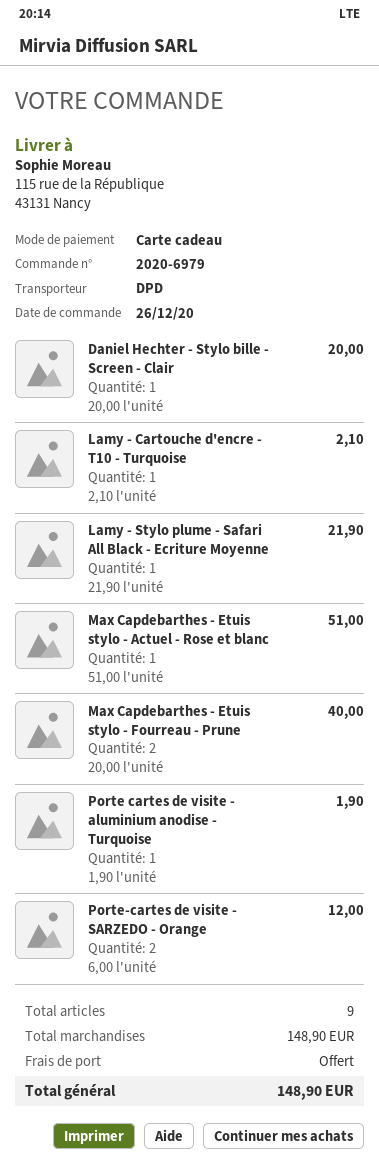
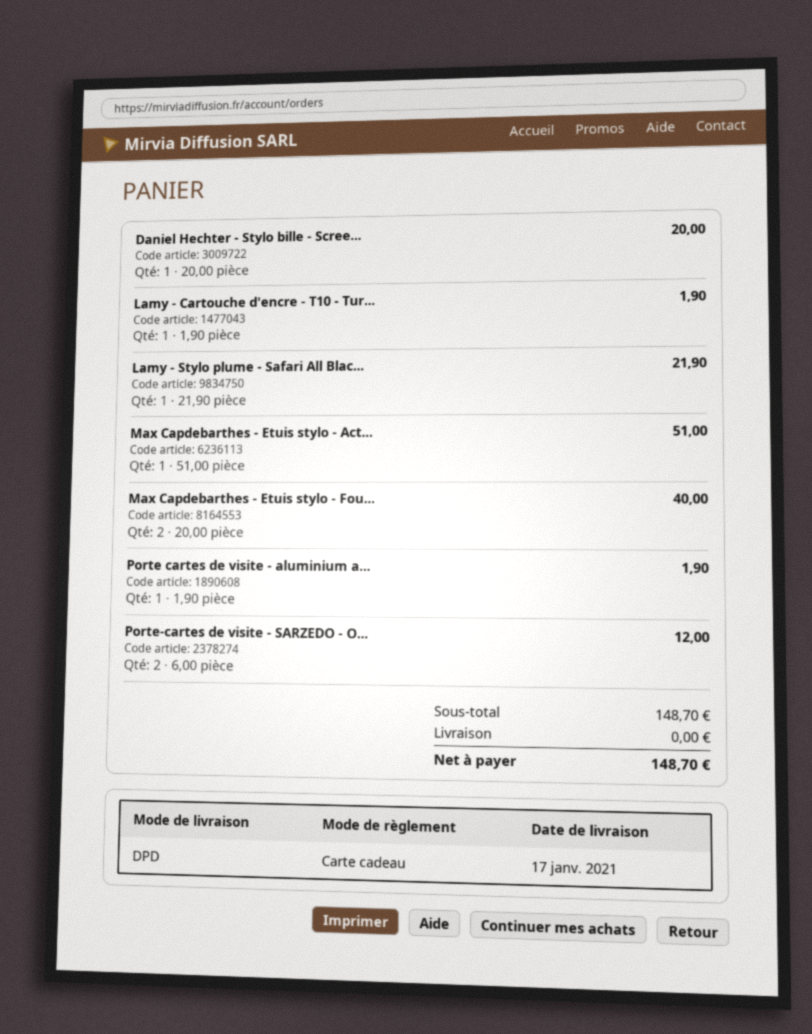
Lamy - Cartouche d'encre - T10 - Turquoise: 1 x 2.10 = 2.10 -> 1 x 1.90 = 1.90
subtotal: 148.90 -> 148.70
total: 148.90 -> 148.70

